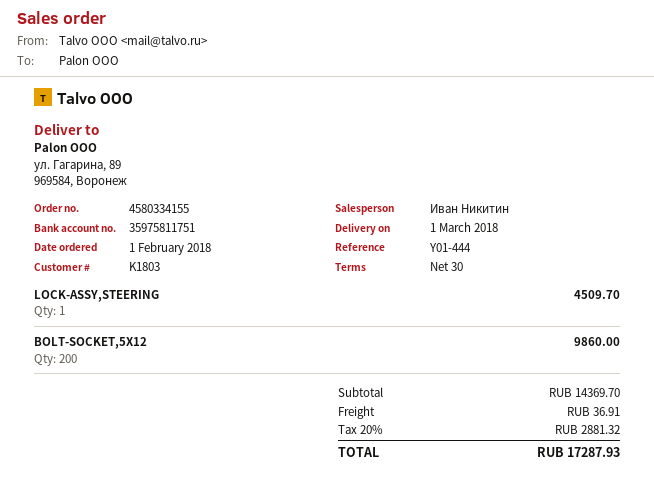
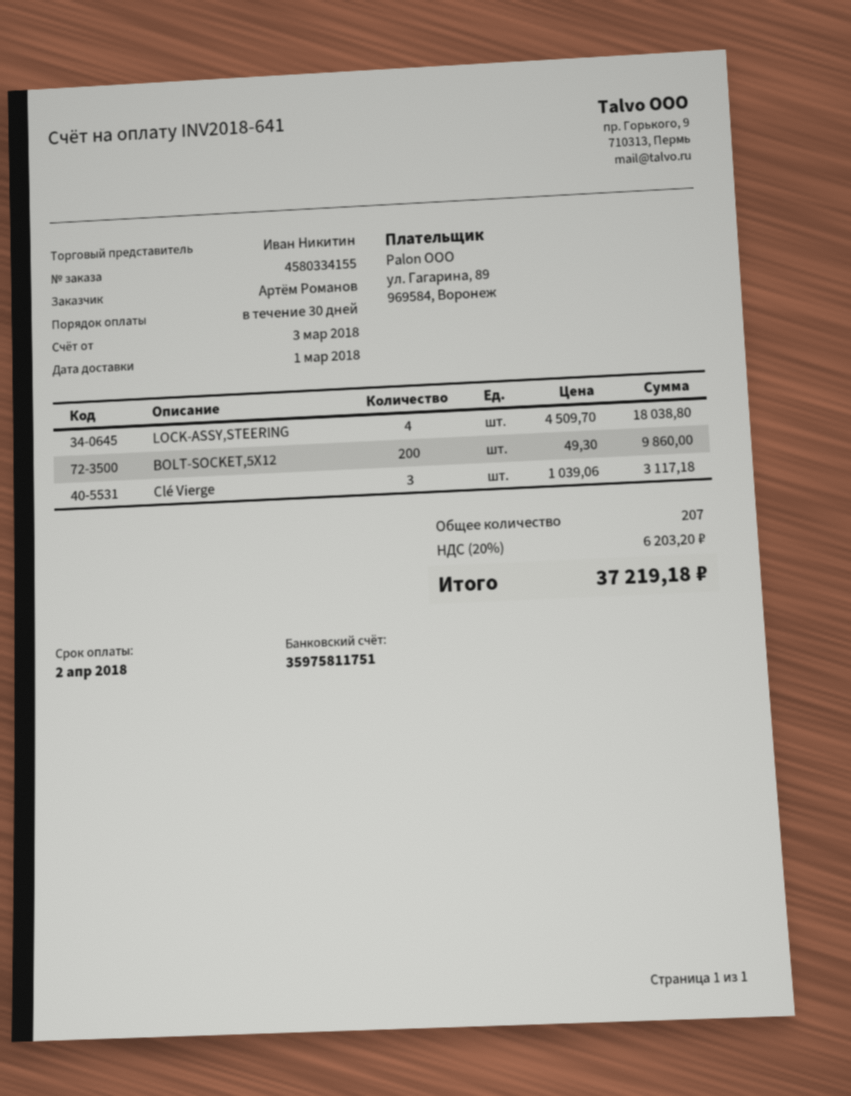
LOCK-ASSY,STEERING: 1 for 4509.70 -> 4 for 18038.80
Clé Vierge: none -> 3 for 3117.18
shipping: 36.91 -> none
tax: 20% = 2881.32 -> 20% = 6203.20
total: 17287.93 -> 37219.18

